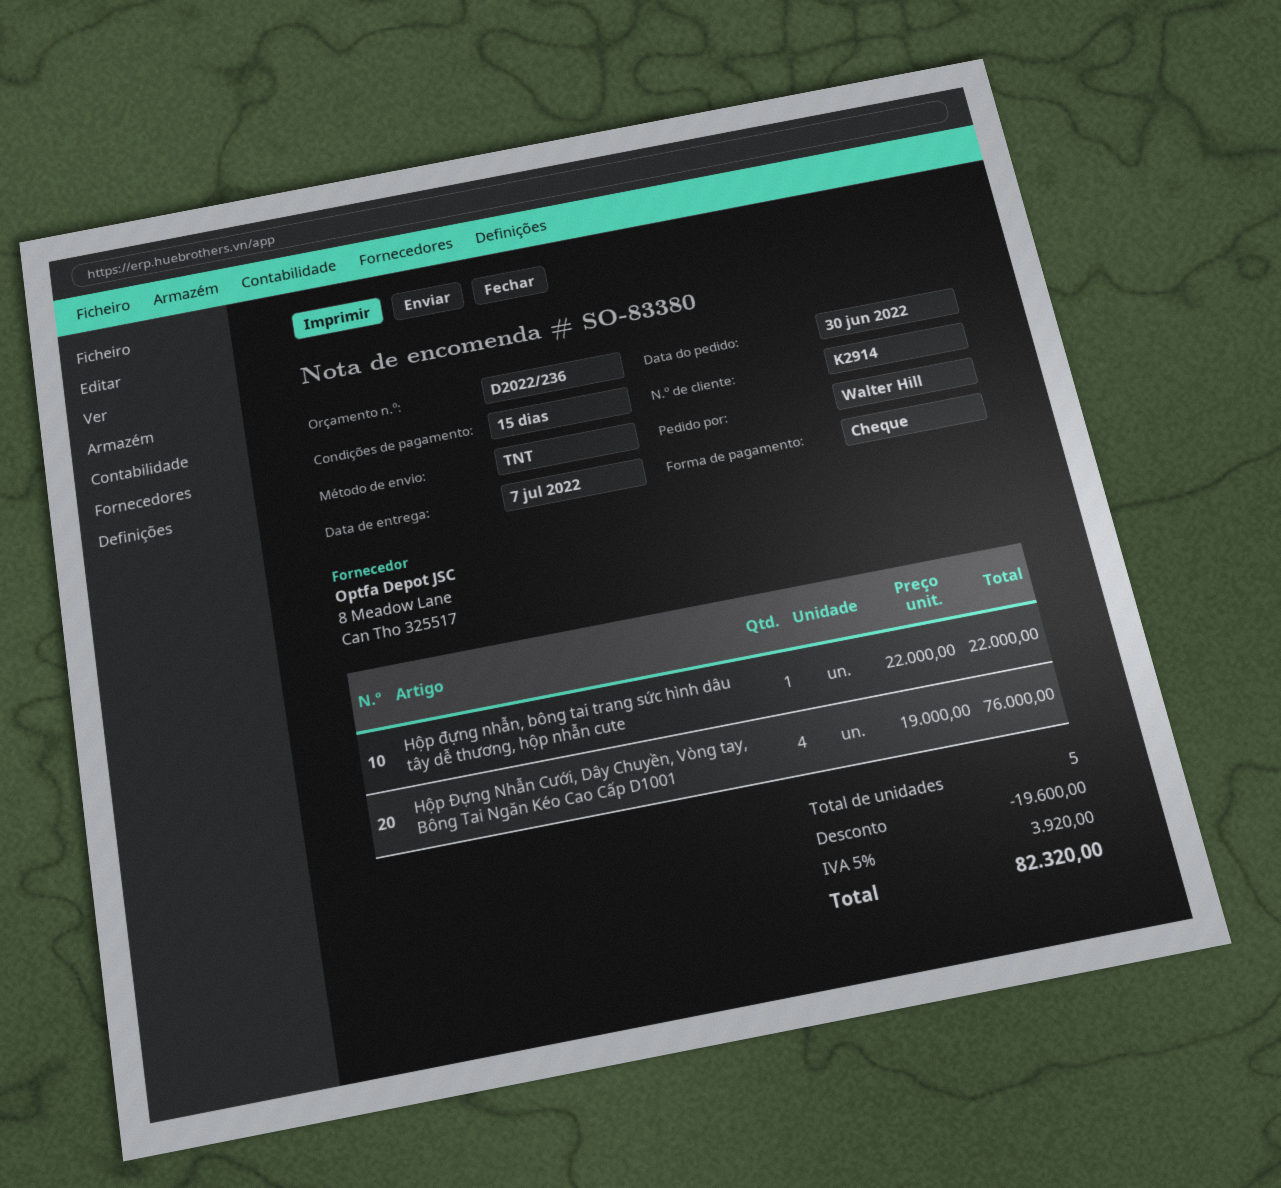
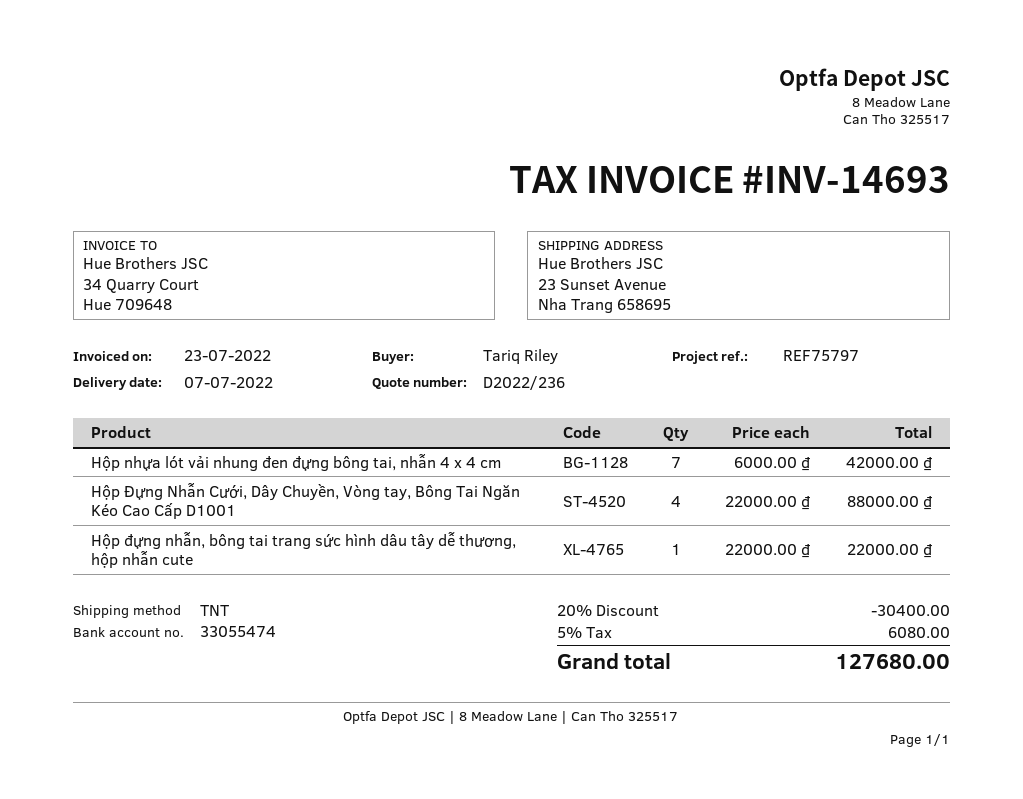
ordered by: Walter Hill -> Tariq Riley
Hộp Đựng Nhẫn Cưới, Dây Chuyền, Vòng tay, Bông Tai Ngăn Kéo Cao Cấp D1001: 4 x 19000.00 = 76000.00 -> 4 x 22000.00 = 88000.00
Hộp nhựa lót vải nhung đen đựng bông tai, nhẫn 4 x 4 cm: none -> 7 x 6000.00 = 42000.00
discount: 19600.00 -> 30400.00
tax: 5% = 3920.00 -> 5% = 6080.00
total: 82320.00 -> 127680.00

